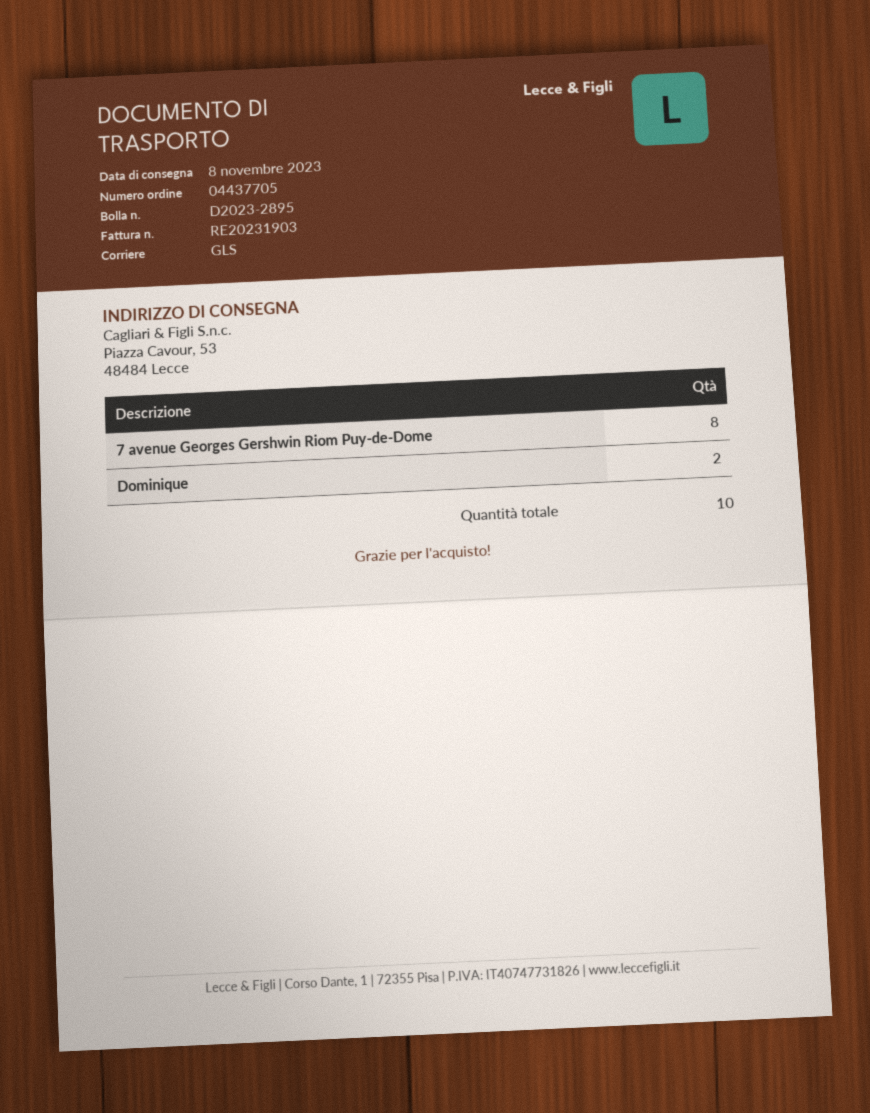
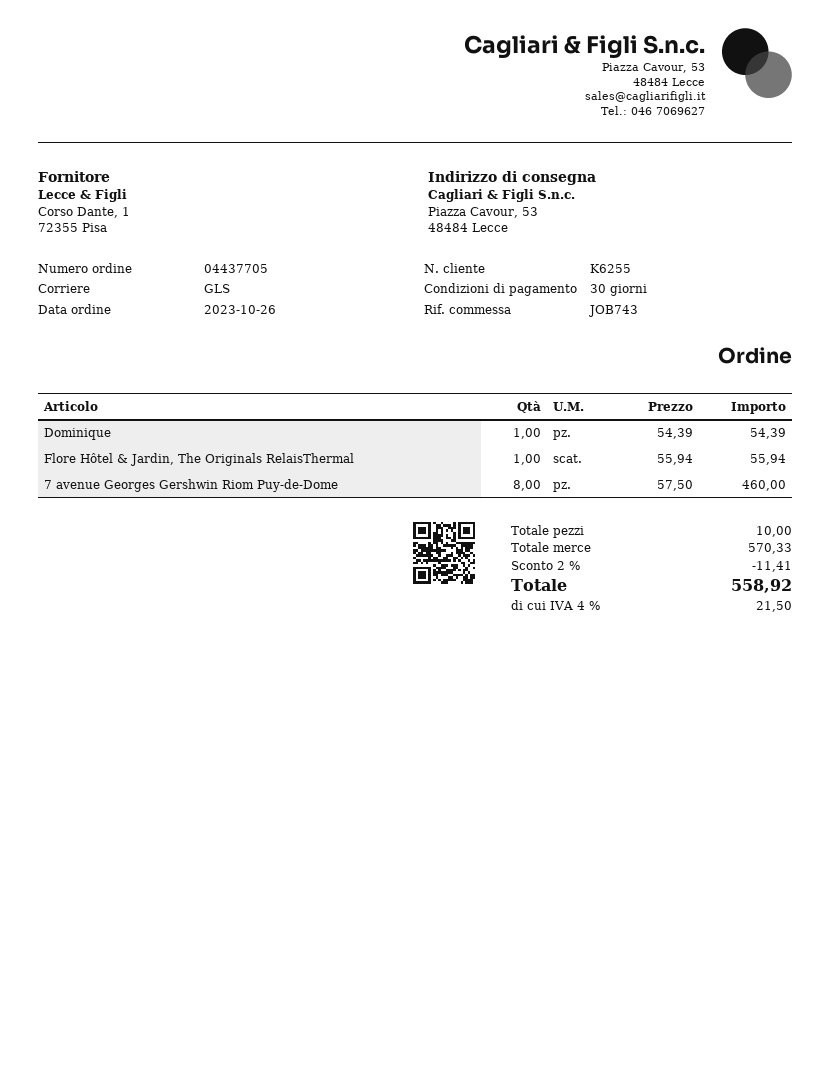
Dominique: 2 -> 1
Flore Hôtel & Jardin, The Originals RelaisThermal: none -> 1

